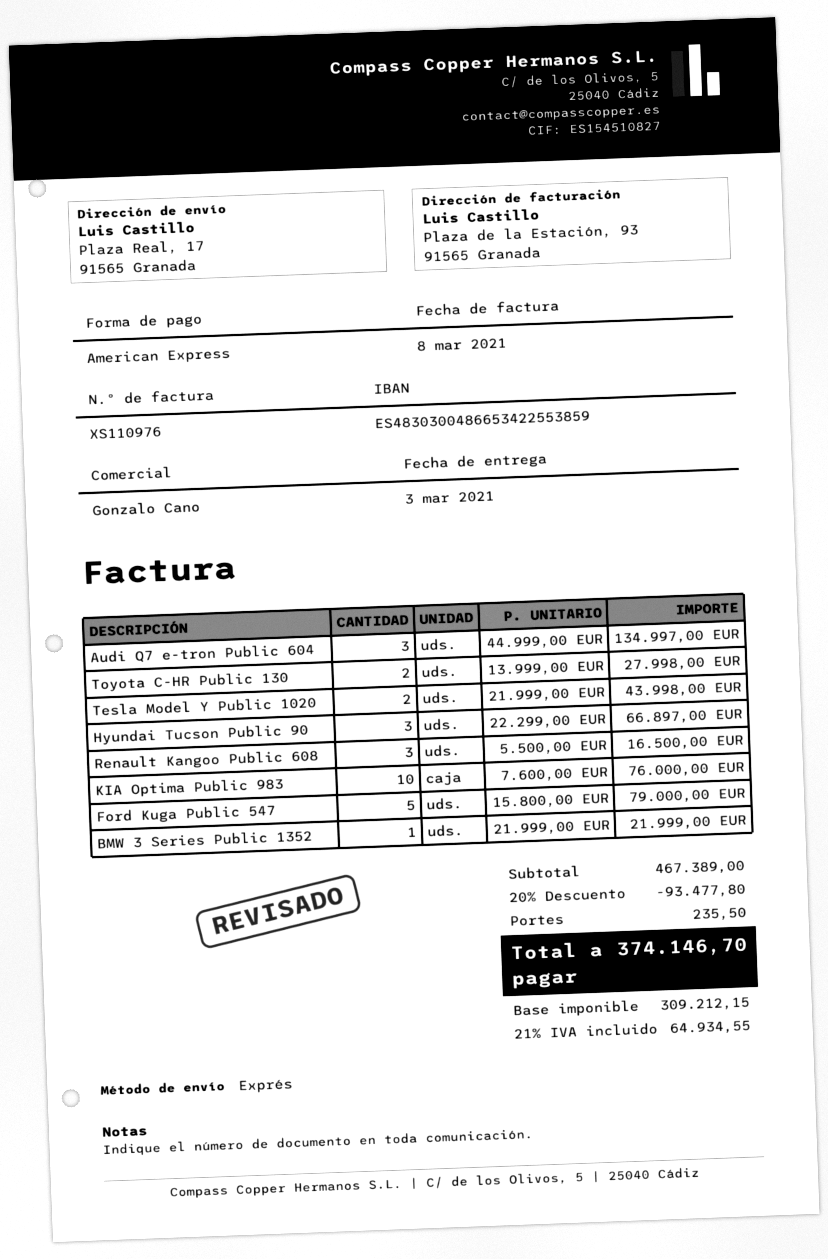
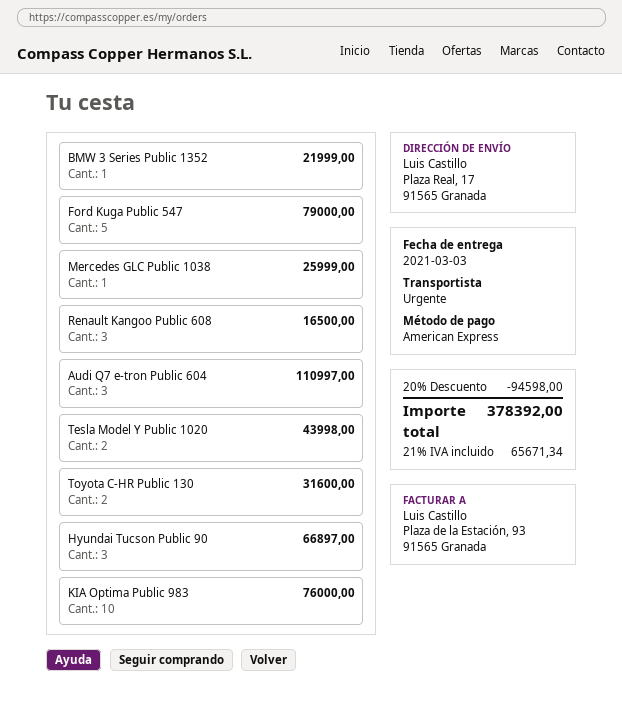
Audi Q7 e-tron Public 604: 3 for 134997.00 -> 3 for 110997.00
Toyota C-HR Public 130: 2 for 27998.00 -> 2 for 31600.00
Mercedes GLC Public 1038: none -> 1 for 25999.00
discount: 20% = 93477.80 -> 20% = 94598.00
shipping: 235.50 -> none
tax: 21% = 64934.55 -> 21% = 65671.34
total: 374146.70 -> 378392.00

